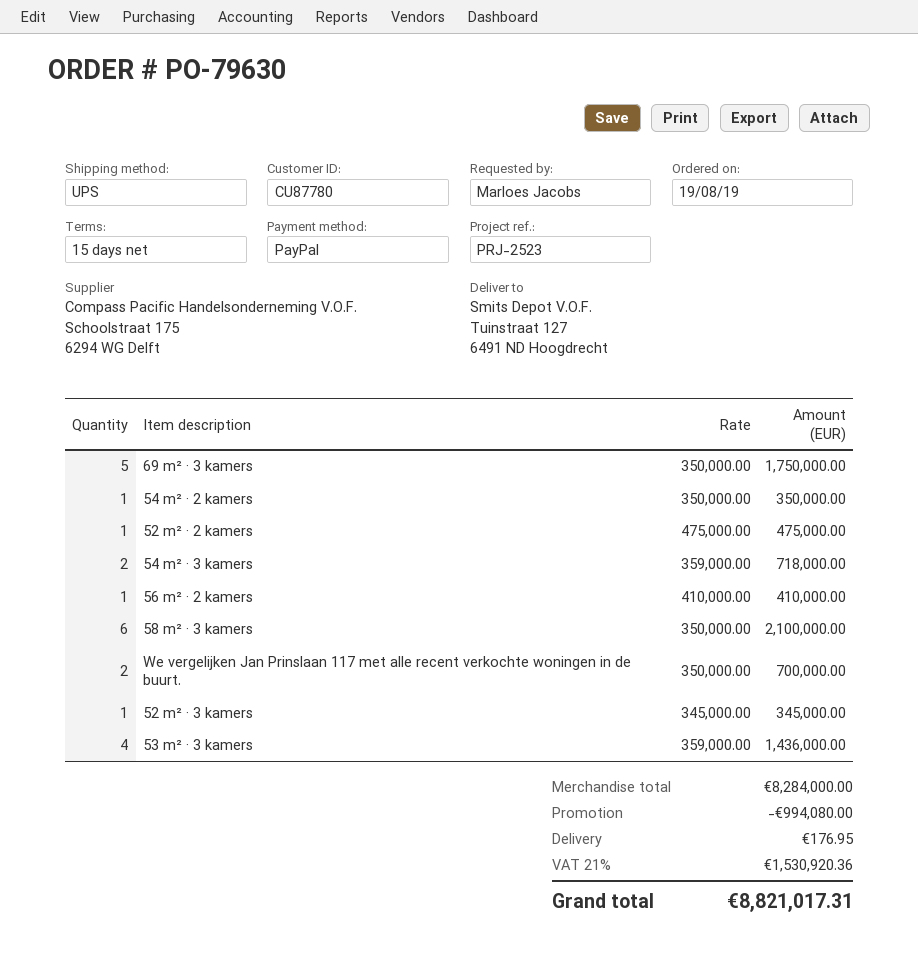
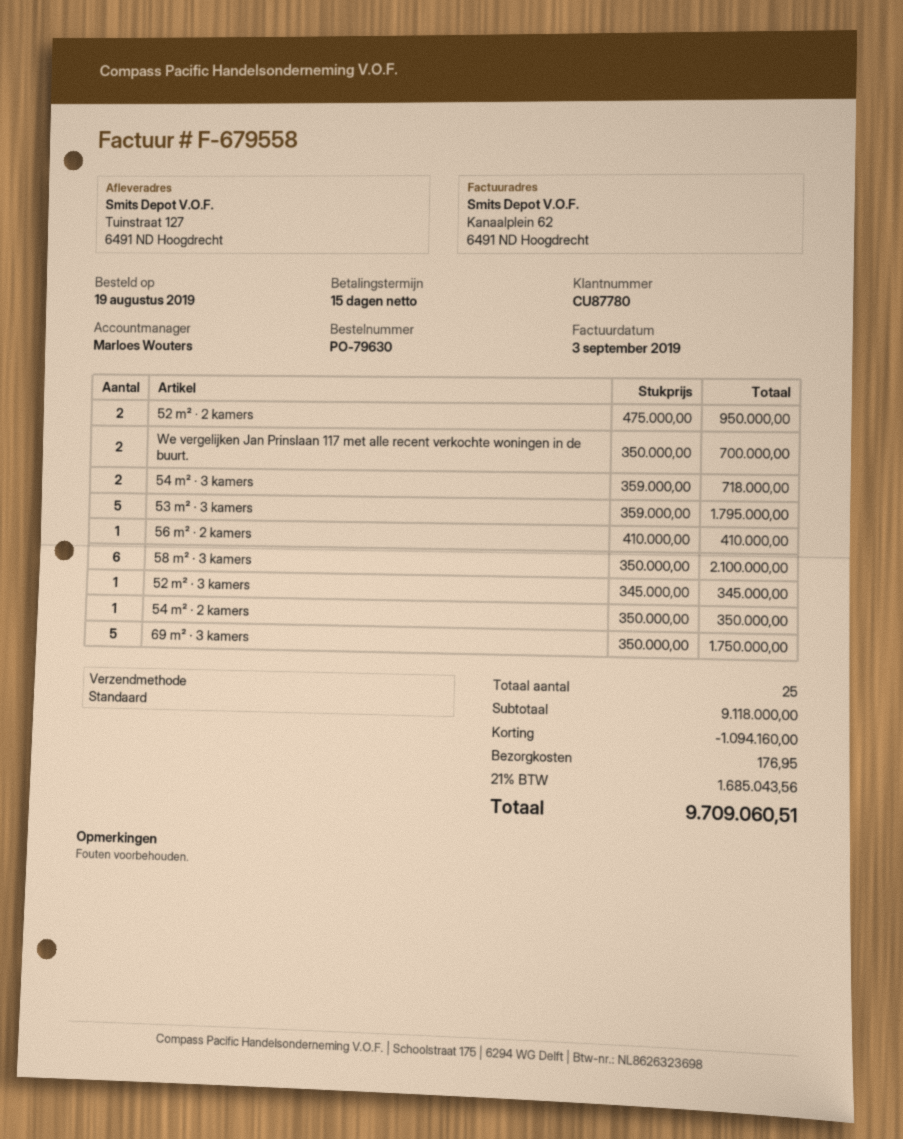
shipping method: UPS -> standard
52 m² · 2 kamers: 1 x 475000.00 = 475000.00 -> 2 x 475000.00 = 950000.00
53 m² · 3 kamers: 4 x 359000.00 = 1436000.00 -> 5 x 359000.00 = 1795000.00
subtotal: 8284000.00 -> 9118000.00
discount: 994080.00 -> 1094160.00
tax: 21% = 1530920.36 -> 21% = 1685043.56
total: 8821017.31 -> 9709060.51

